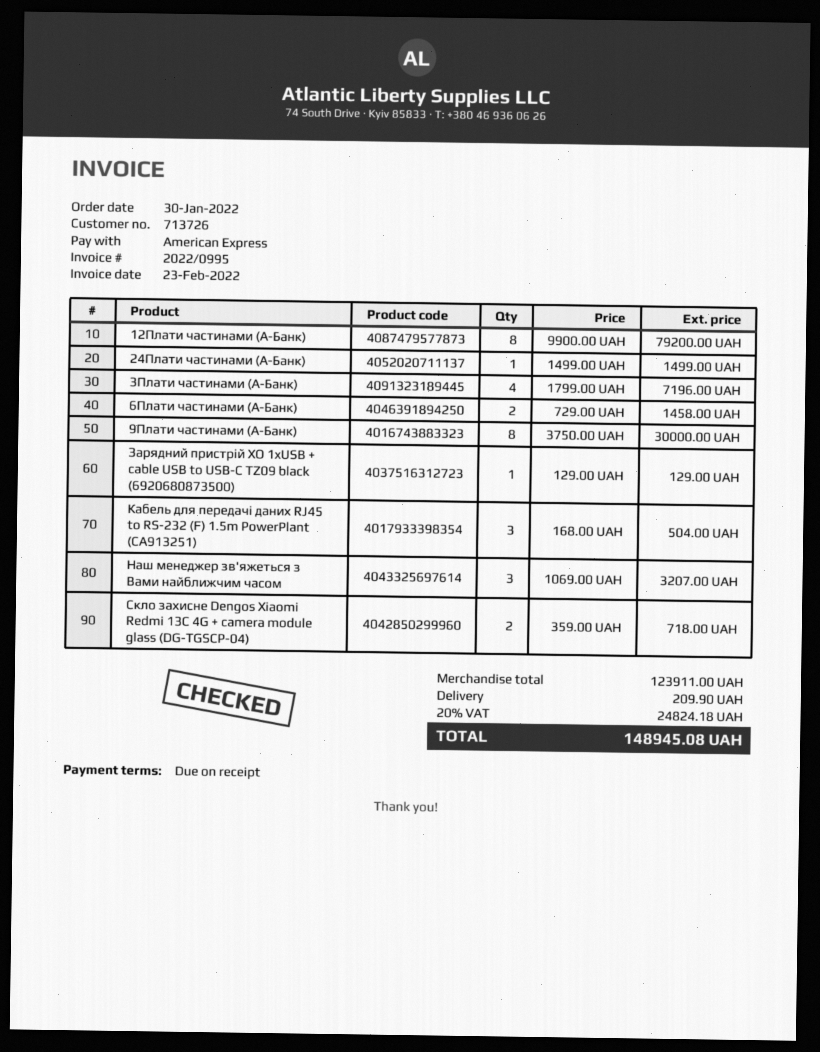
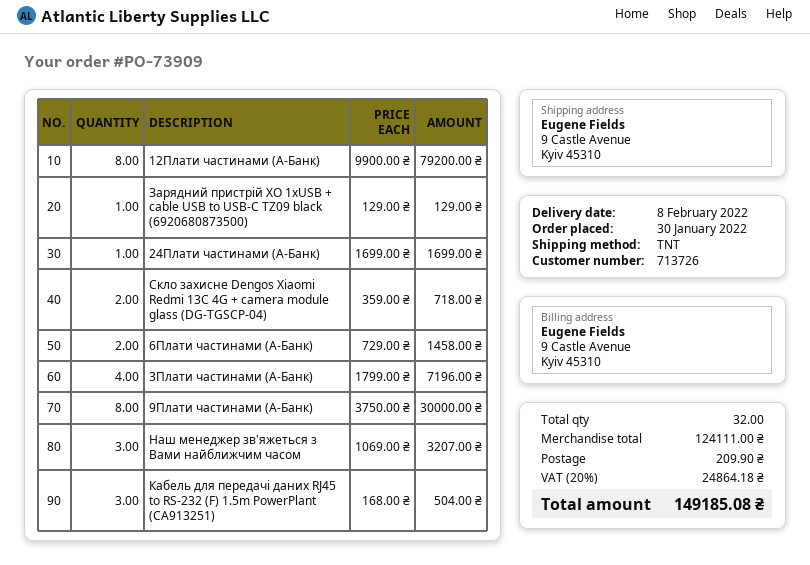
24Плати частинами (А-Банк): 1 x 1499.00 = 1499.00 -> 1 x 1699.00 = 1699.00
subtotal: 123911.00 -> 124111.00
tax: 20% = 24824.18 -> 20% = 24864.18
total: 148945.08 -> 149185.08

